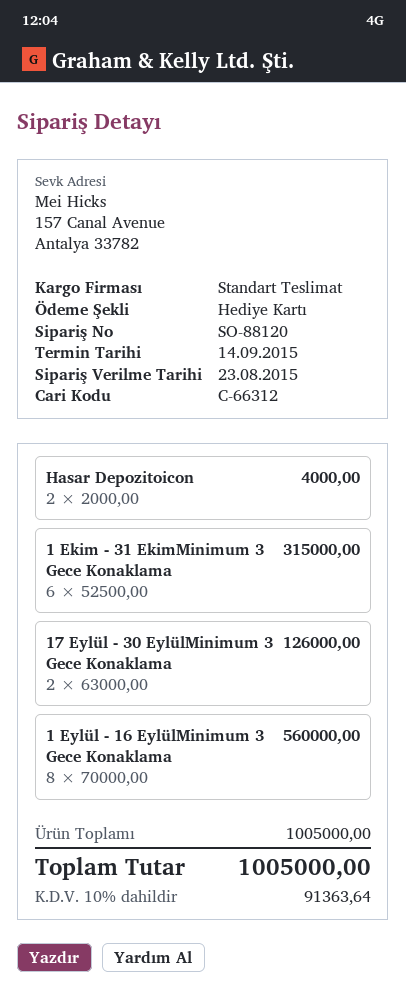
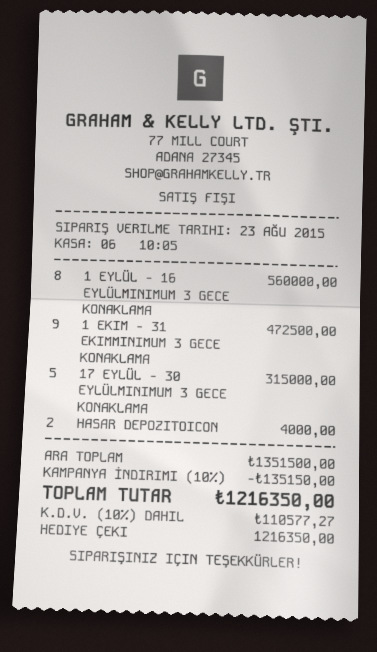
1 Ekim - 31 EkimMinimum 3 Gece Konaklama: 6 for 315000.00 -> 9 for 472500.00
17 Eylül - 30 EylülMinimum 3 Gece Konaklama: 2 for 126000.00 -> 5 for 315000.00
subtotal: 1005000.00 -> 1351500.00
discount: none -> 10% = 135150.00
tax: 10% = 91363.64 -> 10% = 110577.27
total: 1005000.00 -> 1216350.00

